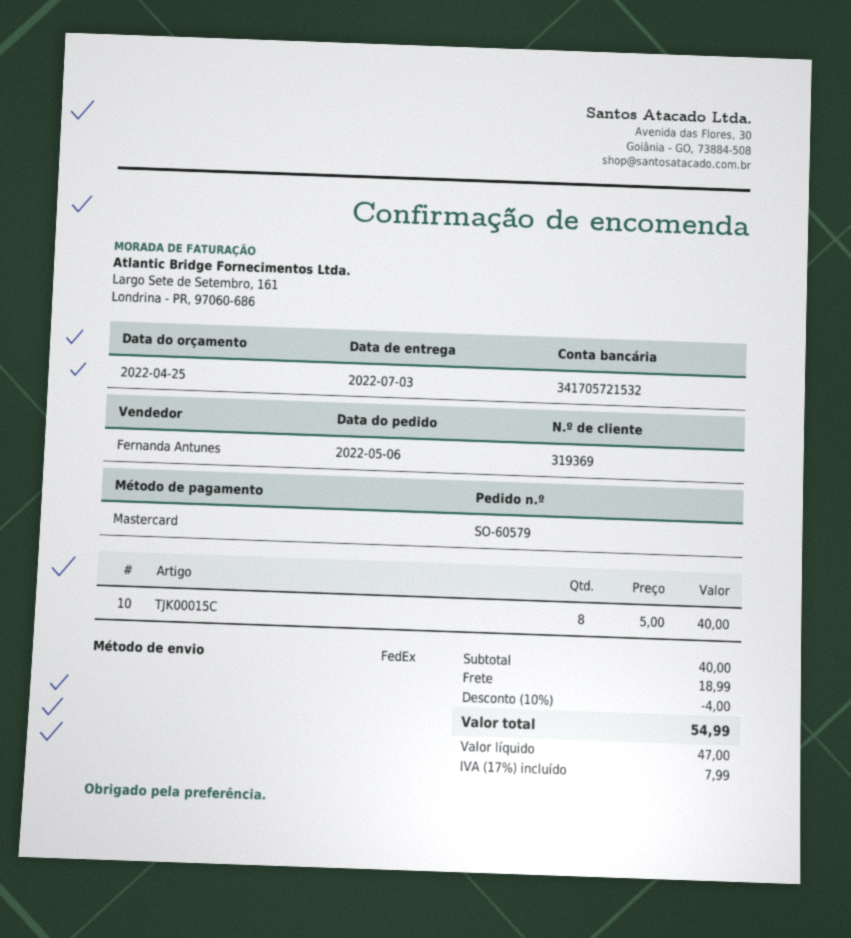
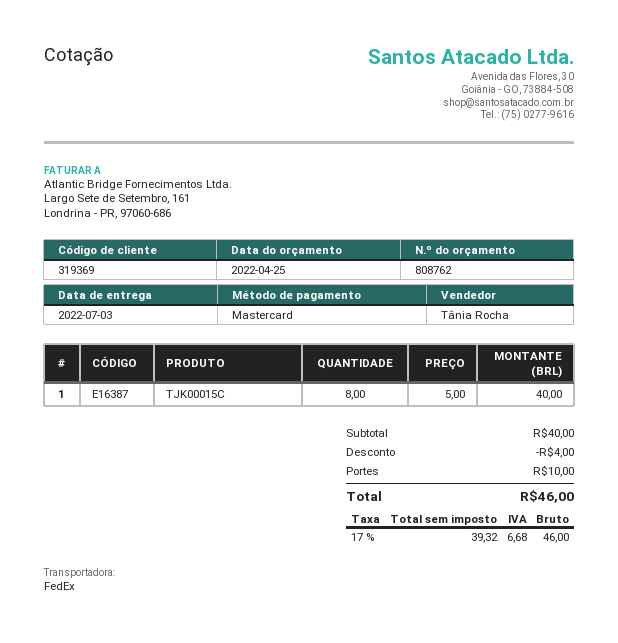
sales rep: Fernanda Antunes -> Tânia Rocha
shipping: 18.99 -> 10.00
net: 47.00 -> 39.32
tax: 17% = 7.99 -> 17% = 6.68
total: 54.99 -> 46.00

